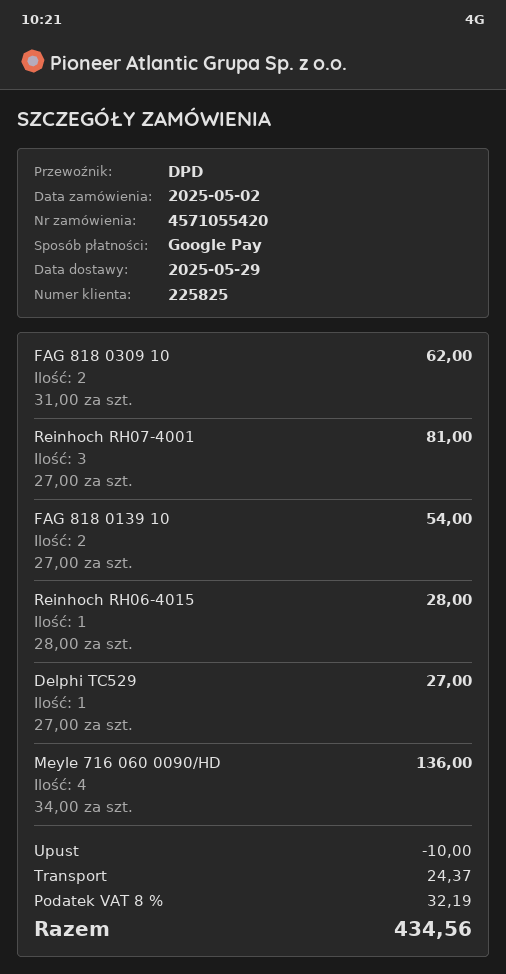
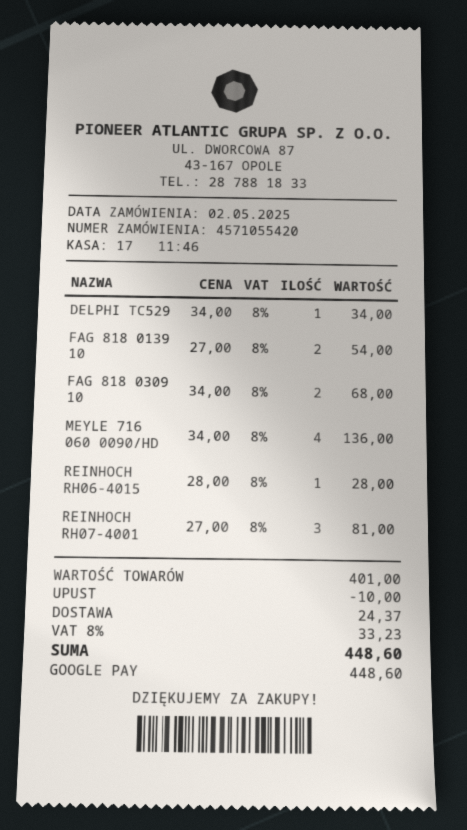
FAG 818 0309 10: 2 x 31.00 = 62.00 -> 2 x 34.00 = 68.00
Delphi TC529: 1 x 27.00 = 27.00 -> 1 x 34.00 = 34.00
tax: 8% = 32.19 -> 8% = 33.23
total: 434.56 -> 448.60

